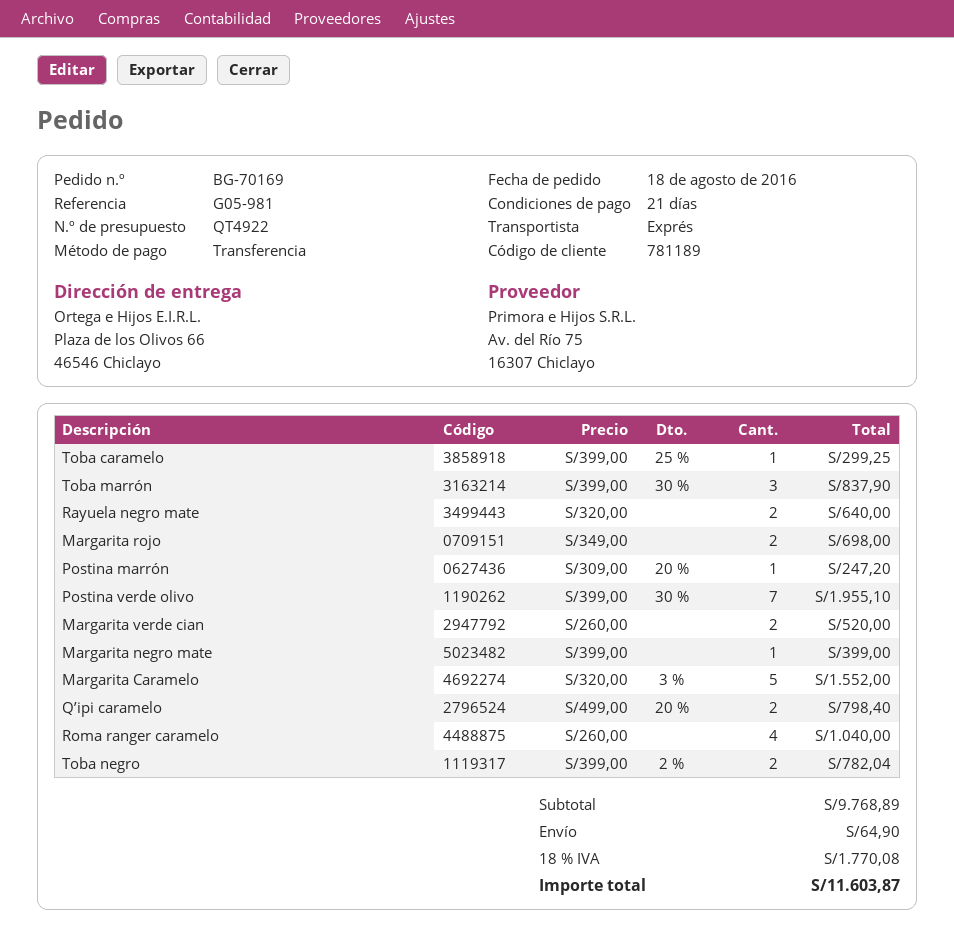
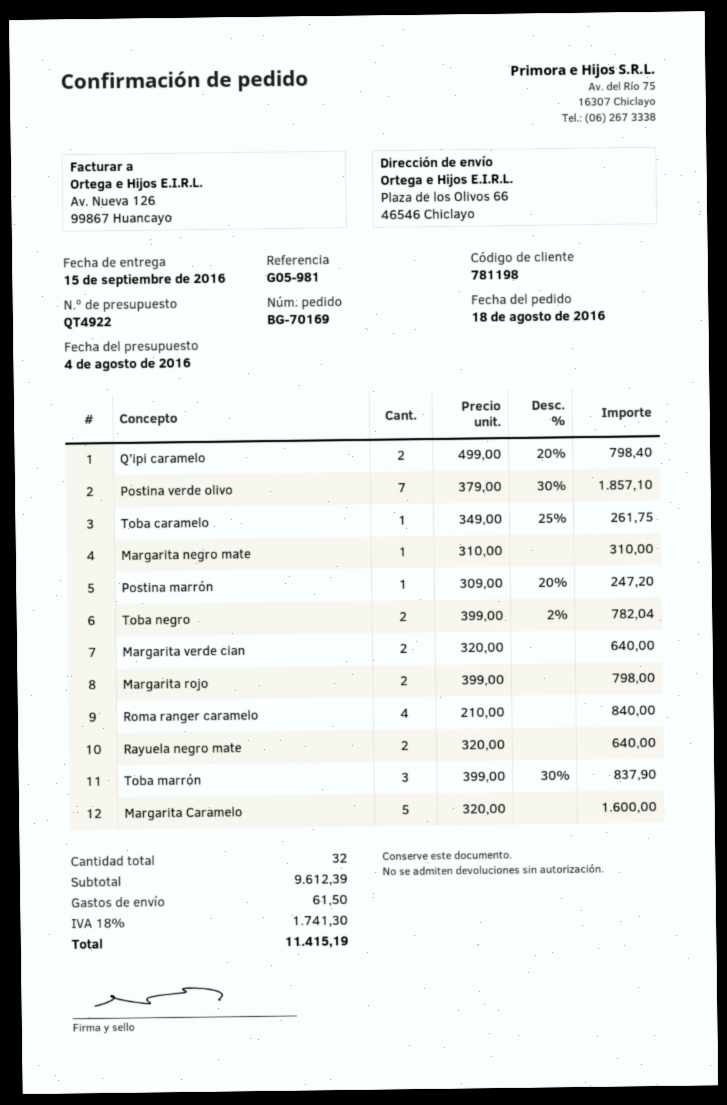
customer number: 781189 -> 781198
Toba caramelo: 1 x 399.00 - 25% = 299.25 -> 1 x 349.00 - 25% = 261.75
Margarita rojo: 2 x 349.00 = 698.00 -> 2 x 399.00 = 798.00
Postina verde olivo: 7 x 399.00 - 30% = 1955.10 -> 7 x 379.00 - 30% = 1857.10
Margarita verde cian: 2 x 260.00 = 520.00 -> 2 x 320.00 = 640.00
Margarita negro mate: 1 x 399.00 = 399.00 -> 1 x 310.00 = 310.00
Margarita Caramelo: 5 x 320.00 - 3% = 1552.00 -> 5 x 320.00 = 1600.00
Roma ranger caramelo: 4 x 260.00 = 1040.00 -> 4 x 210.00 = 840.00
subtotal: 9768.89 -> 9612.39
shipping: 64.90 -> 61.50
tax: 18% = 1770.08 -> 18% = 1741.30
total: 11603.87 -> 11415.19

